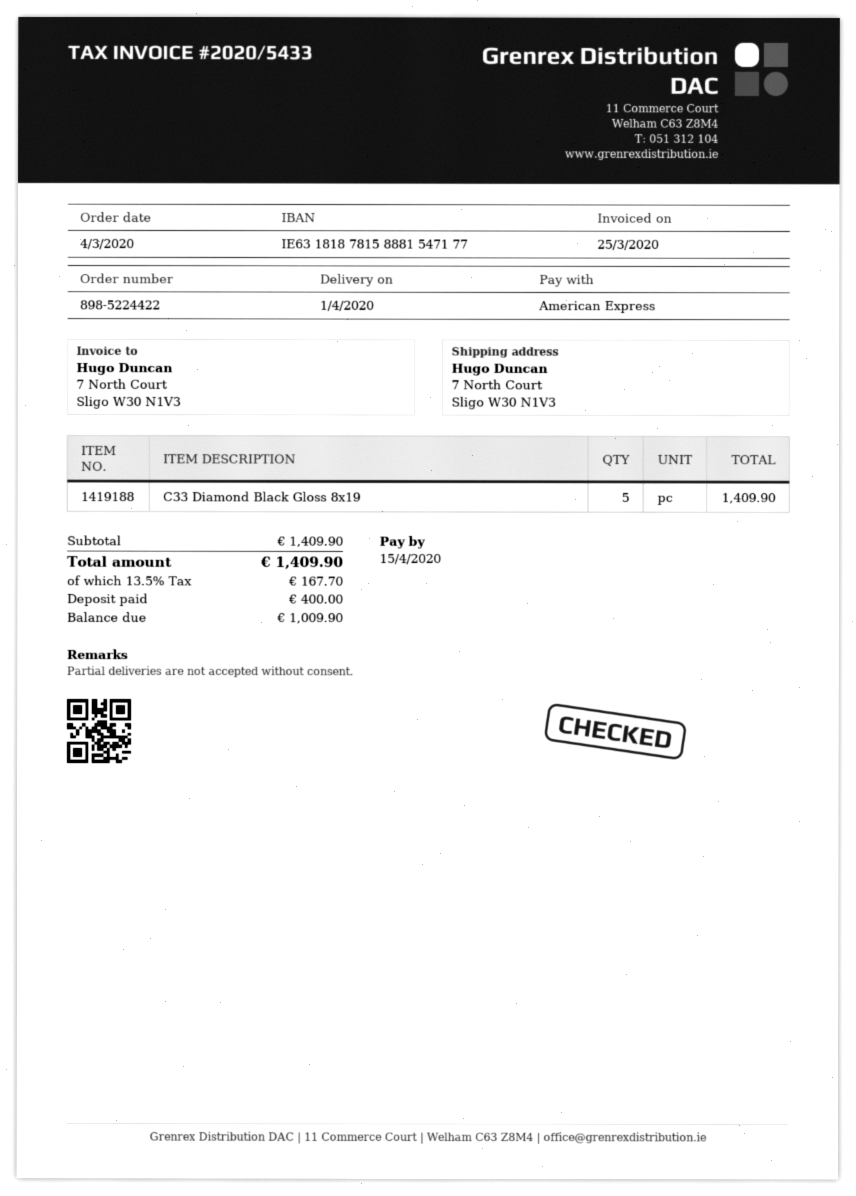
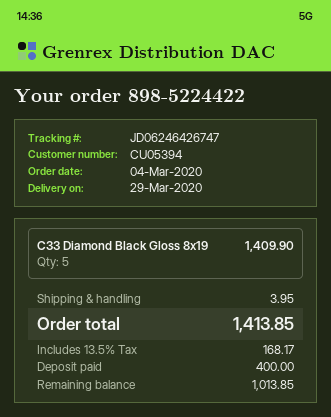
delivery date: 2020-04-01 -> 2020-03-29
shipping: none -> 3.95
tax: 13.5% = 167.70 -> 13.5% = 168.17
total: 1409.90 -> 1413.85
balance: 1009.90 -> 1013.85

